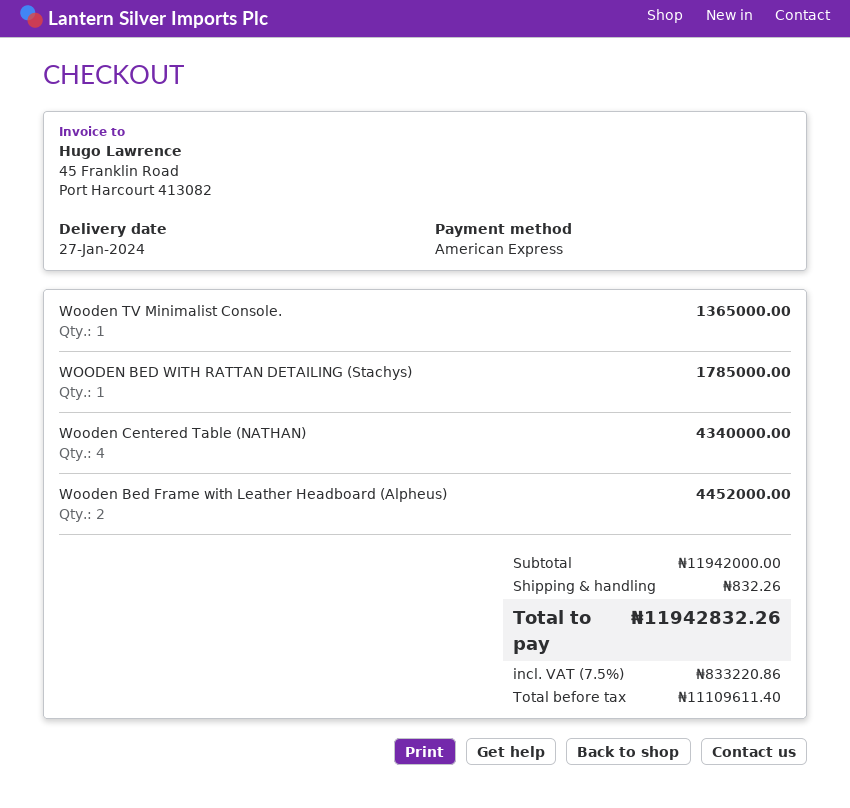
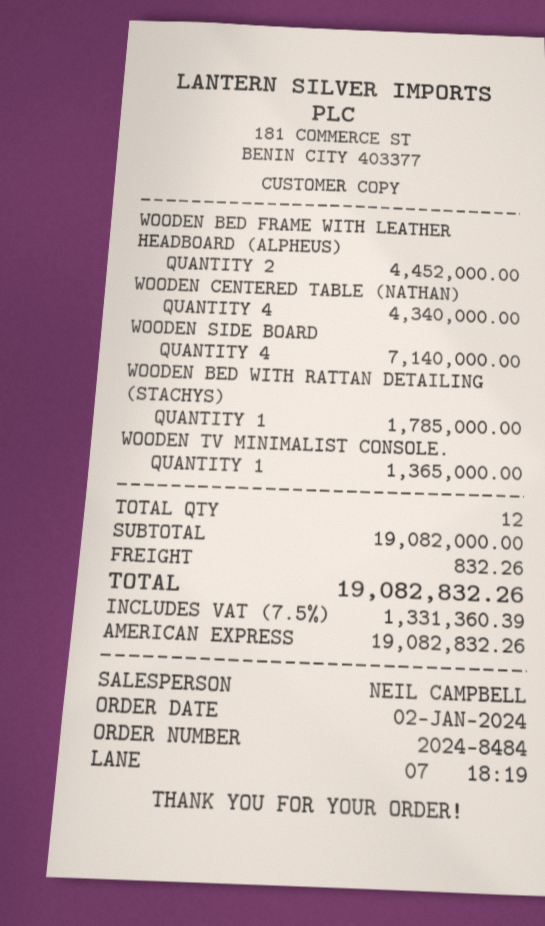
WOODEN SIDE BOARD: none -> 4 for 7140000.00
subtotal: 11942000.00 -> 19082000.00
tax: 7.5% = 833220.86 -> 7.5% = 1331360.39
total: 11942832.26 -> 19082832.26

